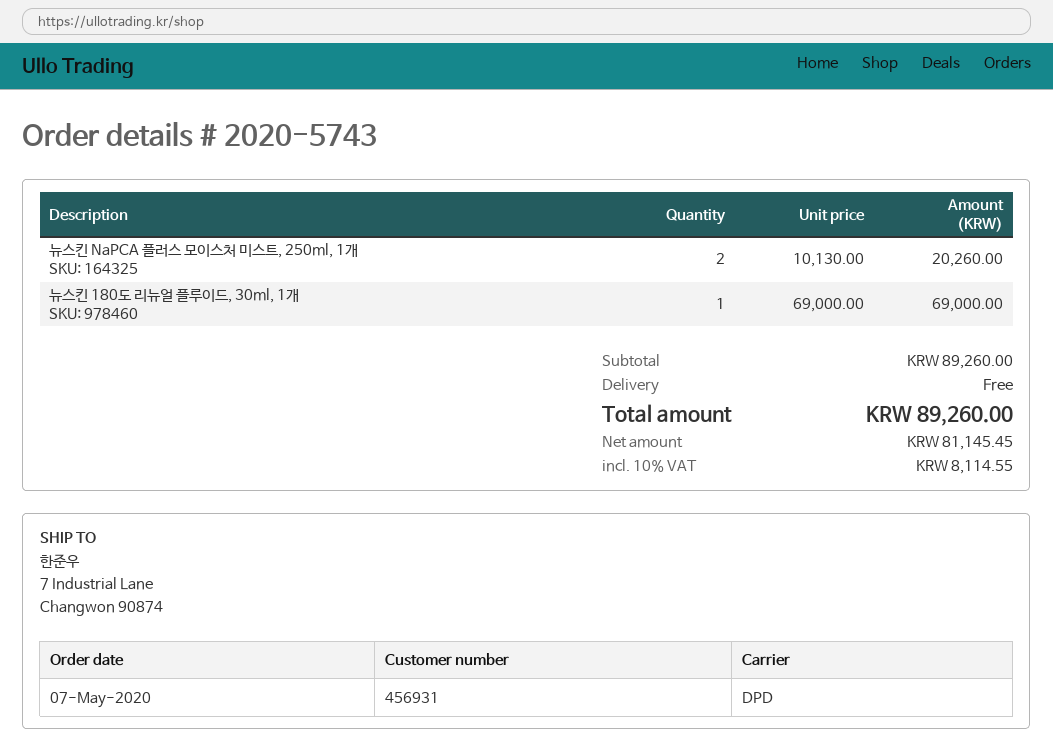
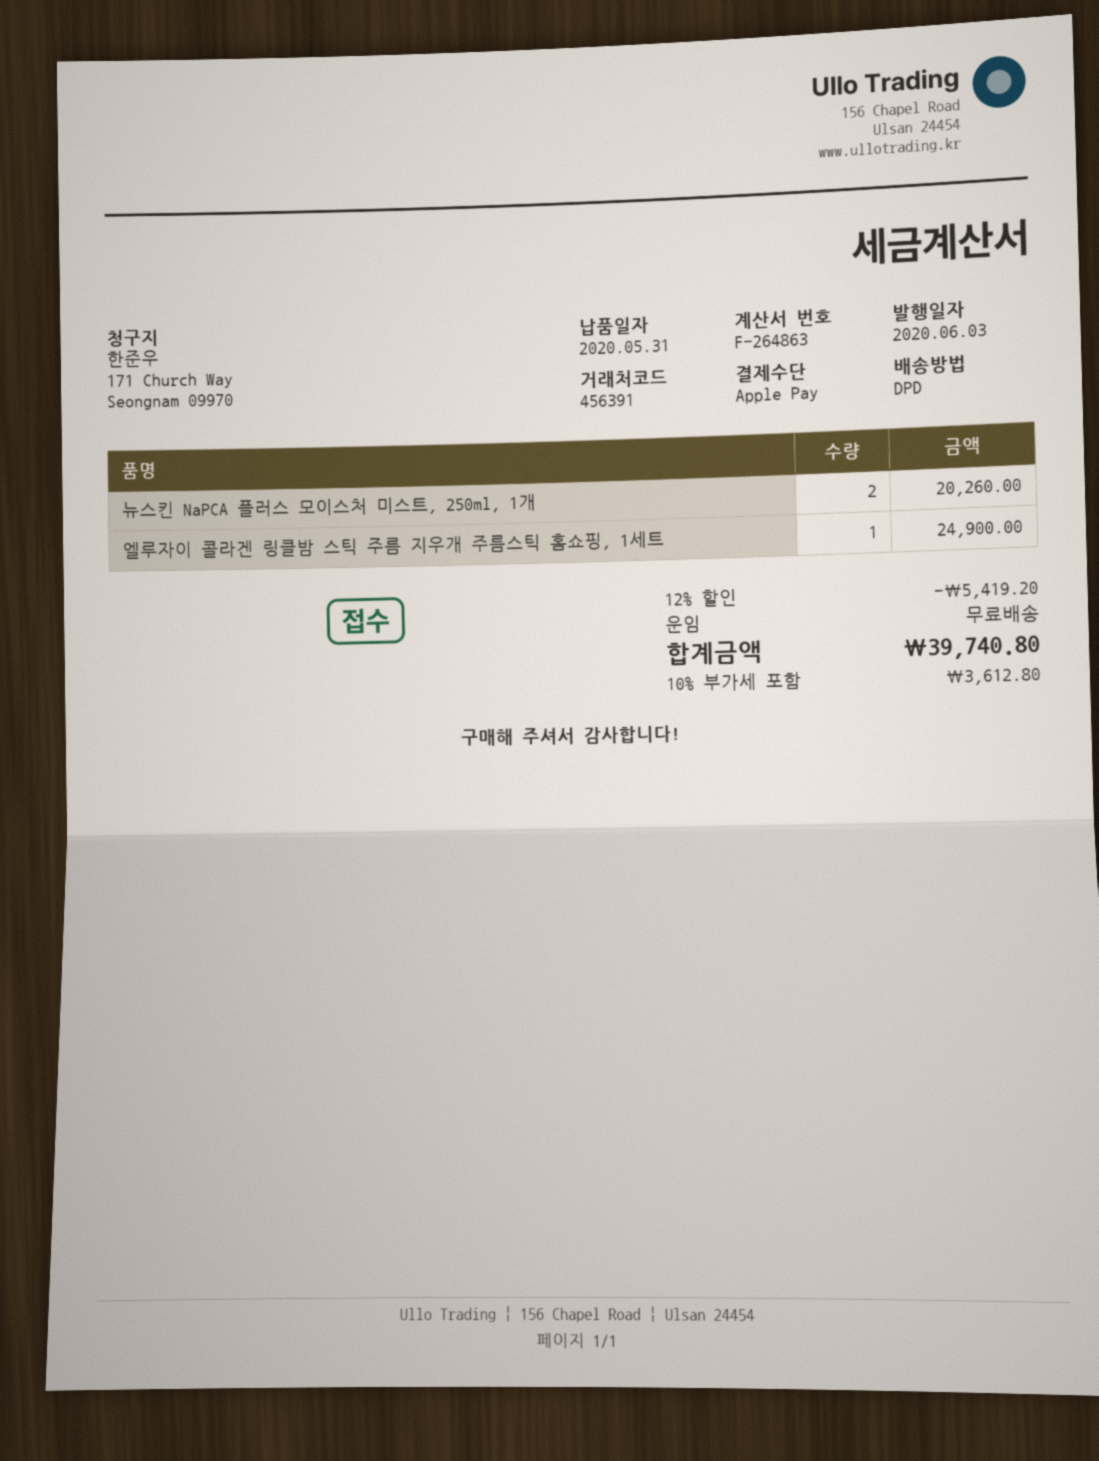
customer number: 456931 -> 456391
뉴스킨 180도 리뉴얼 플루이드, 30ml, 1개: 1 for 69000.00 -> none
엘루자이 콜라겐 링클밤 스틱 주름 지우개 주름스틱 홈쇼핑, 1세트: none -> 1 for 24900.00
discount: none -> 12% = 5419.20
tax: 10% = 8114.55 -> 10% = 3612.80
total: 89260.00 -> 39740.80

